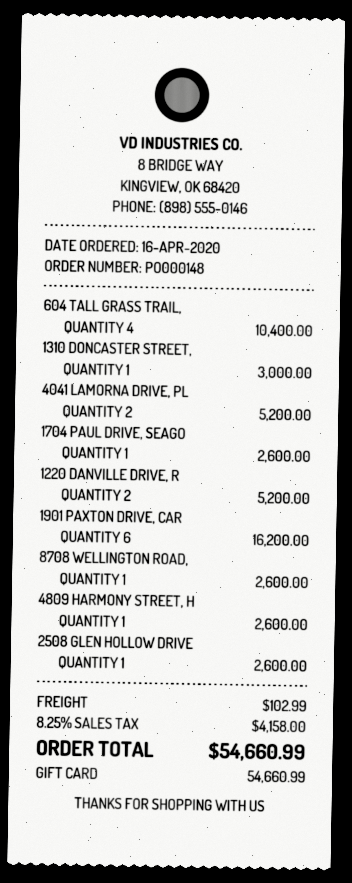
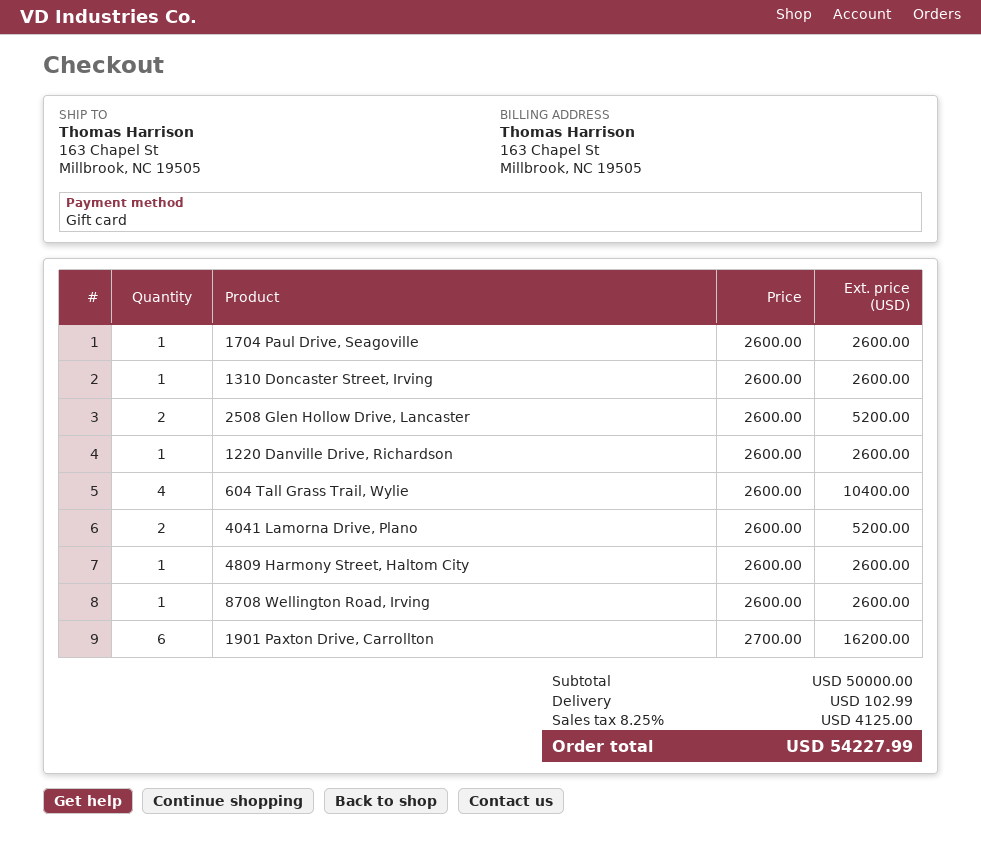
1310 DONCASTER STREET,: 1 for 3000.00 -> 1 for 2600.00
1220 DANVILLE DRIVE, R: 2 for 5200.00 -> 1 for 2600.00
2508 GLEN HOLLOW DRIVE: 1 for 2600.00 -> 2 for 5200.00
tax: 8.25% = 4158.00 -> 8.25% = 4125.00
total: 54660.99 -> 54227.99

